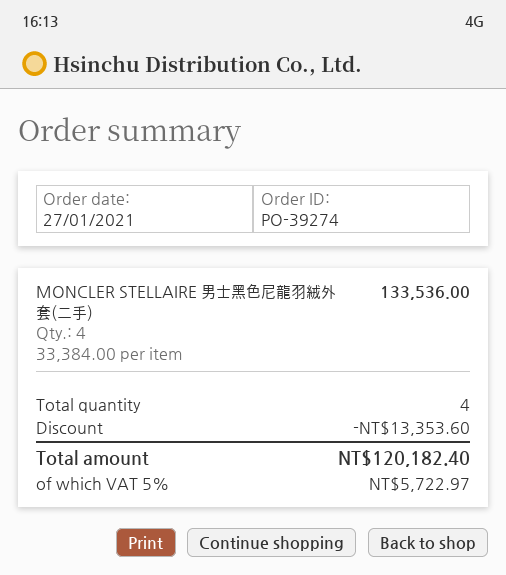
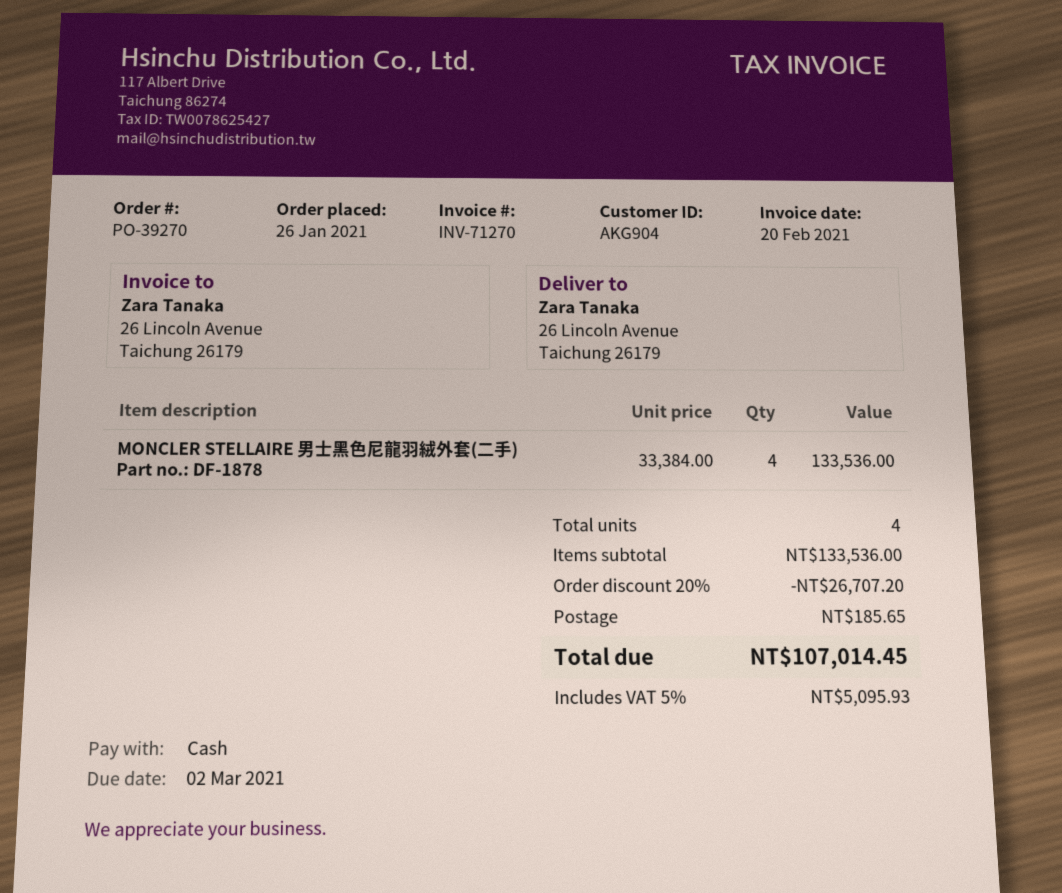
order number: PO-39274 -> PO-39270
order date: 2021-01-27 -> 2021-01-26
discount: 13353.60 -> 26707.20
shipping: none -> 185.65
tax: 5% = 5722.97 -> 5% = 5095.93
total: 120182.40 -> 107014.45

